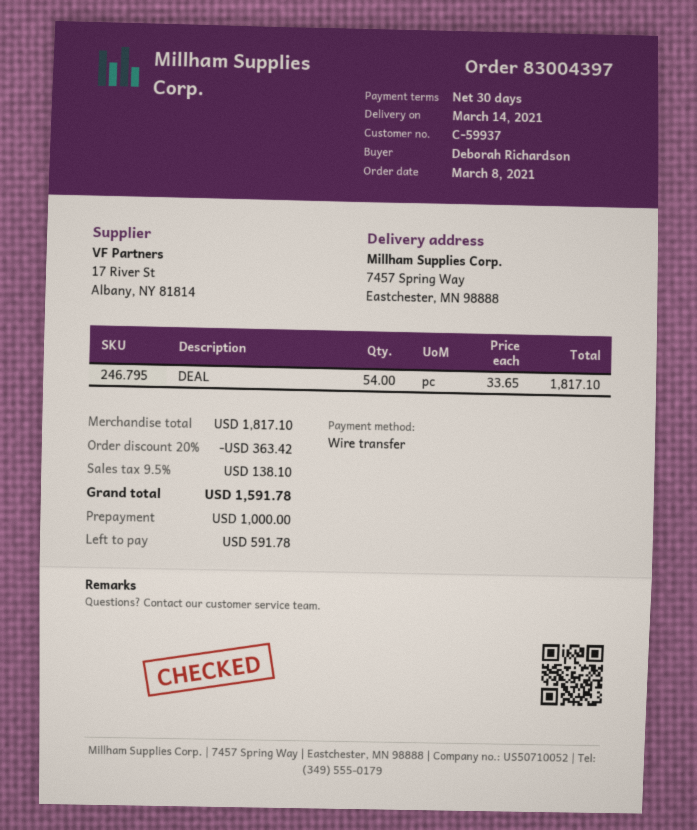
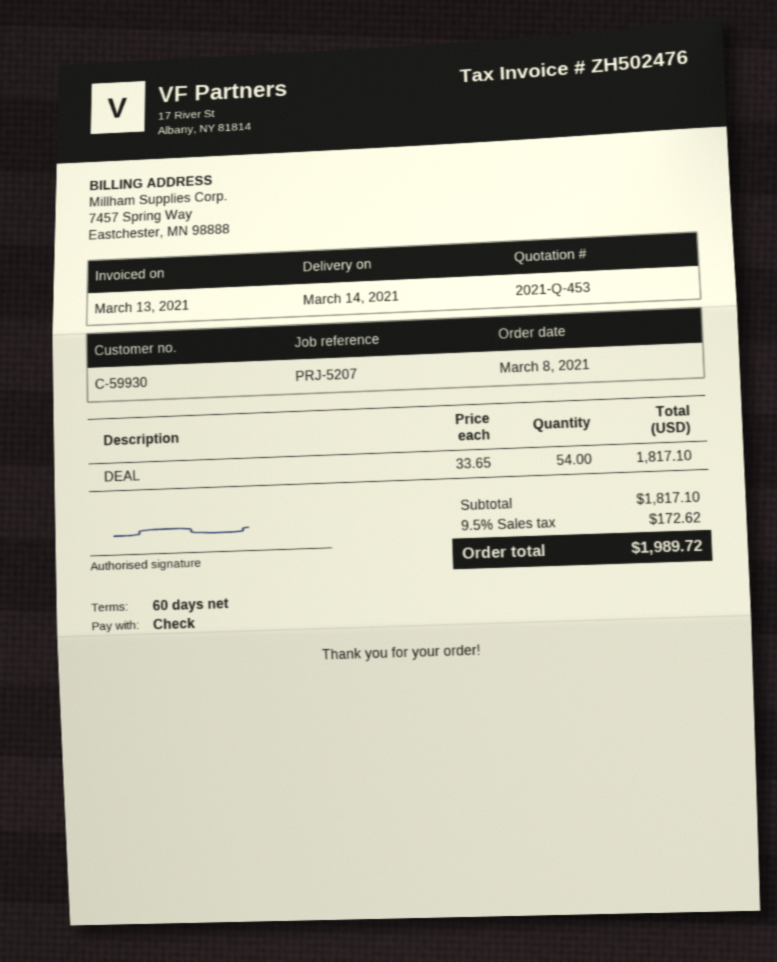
payment terms: 30 days -> 60 days
customer number: C-59937 -> C-59930
payment method: bank transfer -> cheque
discount: 20% = 363.42 -> none
tax: 9.5% = 138.10 -> 9.5% = 172.62
total: 1591.78 -> 1989.72

